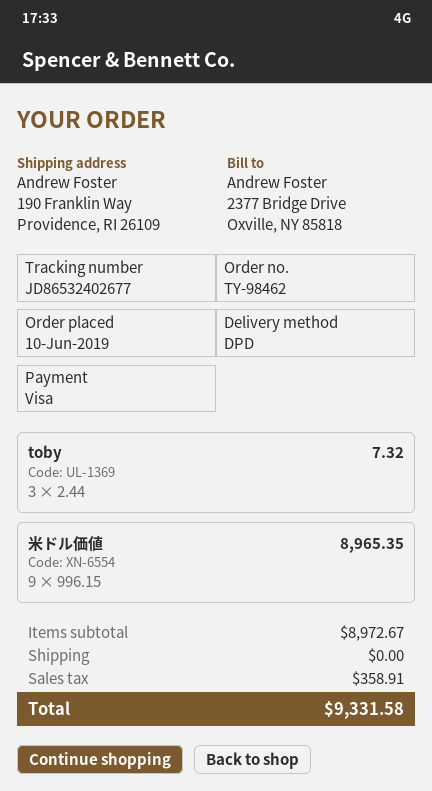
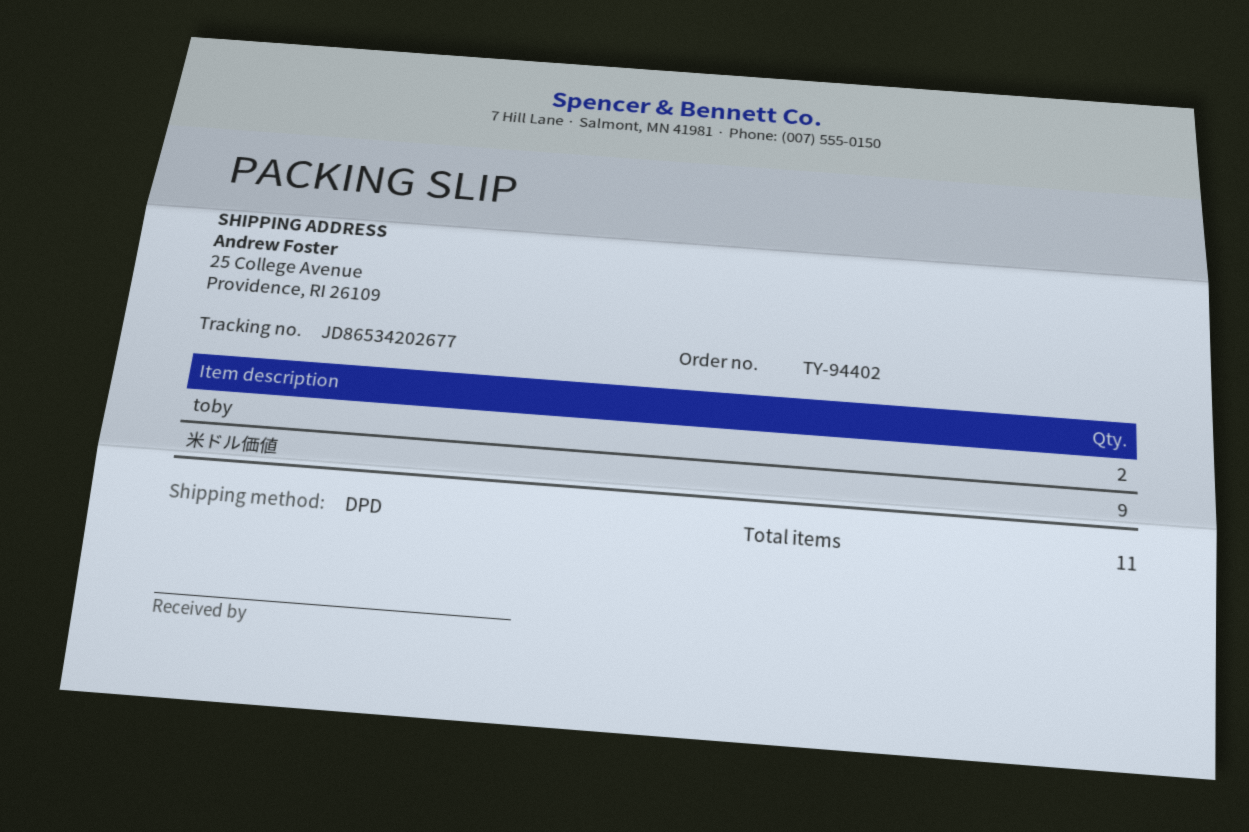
order number: TY-98462 -> TY-94402
tracking number: JD86532402677 -> JD86534202677
ship to: 190 Franklin Way, Providence, RI 26109 -> 25 College Avenue, Providence, RI 26109
toby: 3 -> 2

